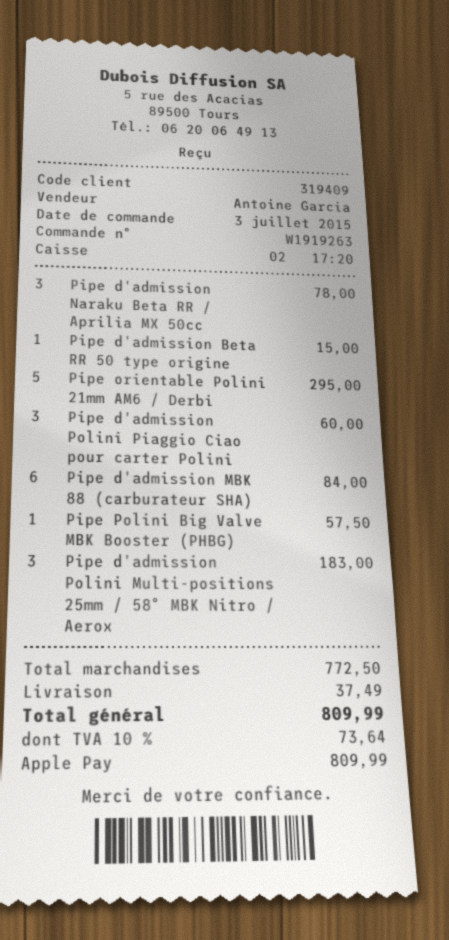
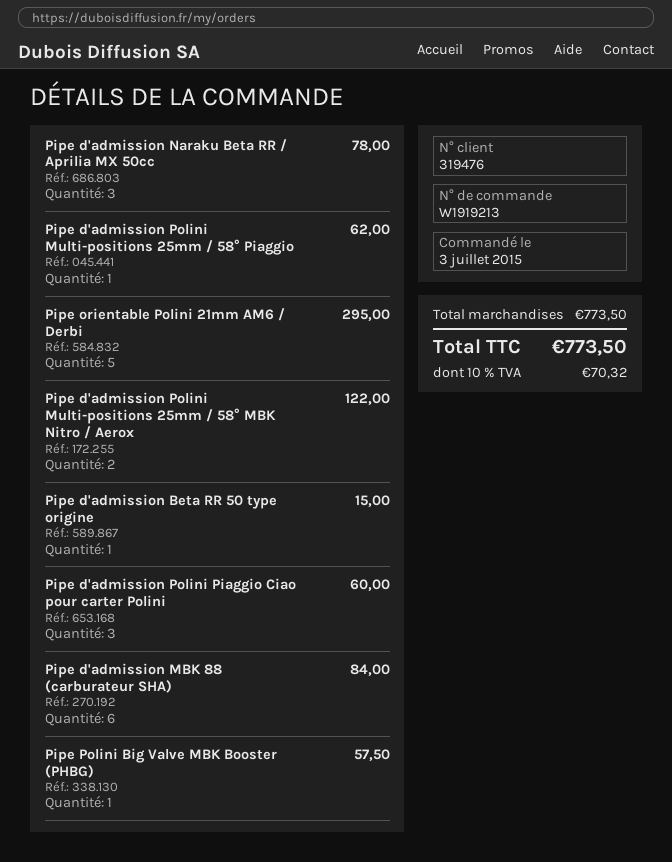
order number: W1919263 -> W1919213
customer number: 319409 -> 319476
Pipe d'admission Polini Multi-positions 25mm / 58° MBK Nitro / Aerox: 3 for 183.00 -> 2 for 122.00
Pipe d'admission Polini Multi-positions 25mm / 58° Piaggio: none -> 1 for 62.00
subtotal: 772.50 -> 773.50
shipping: 37.49 -> none
tax: 10% = 73.64 -> 10% = 70.32
total: 809.99 -> 773.50

